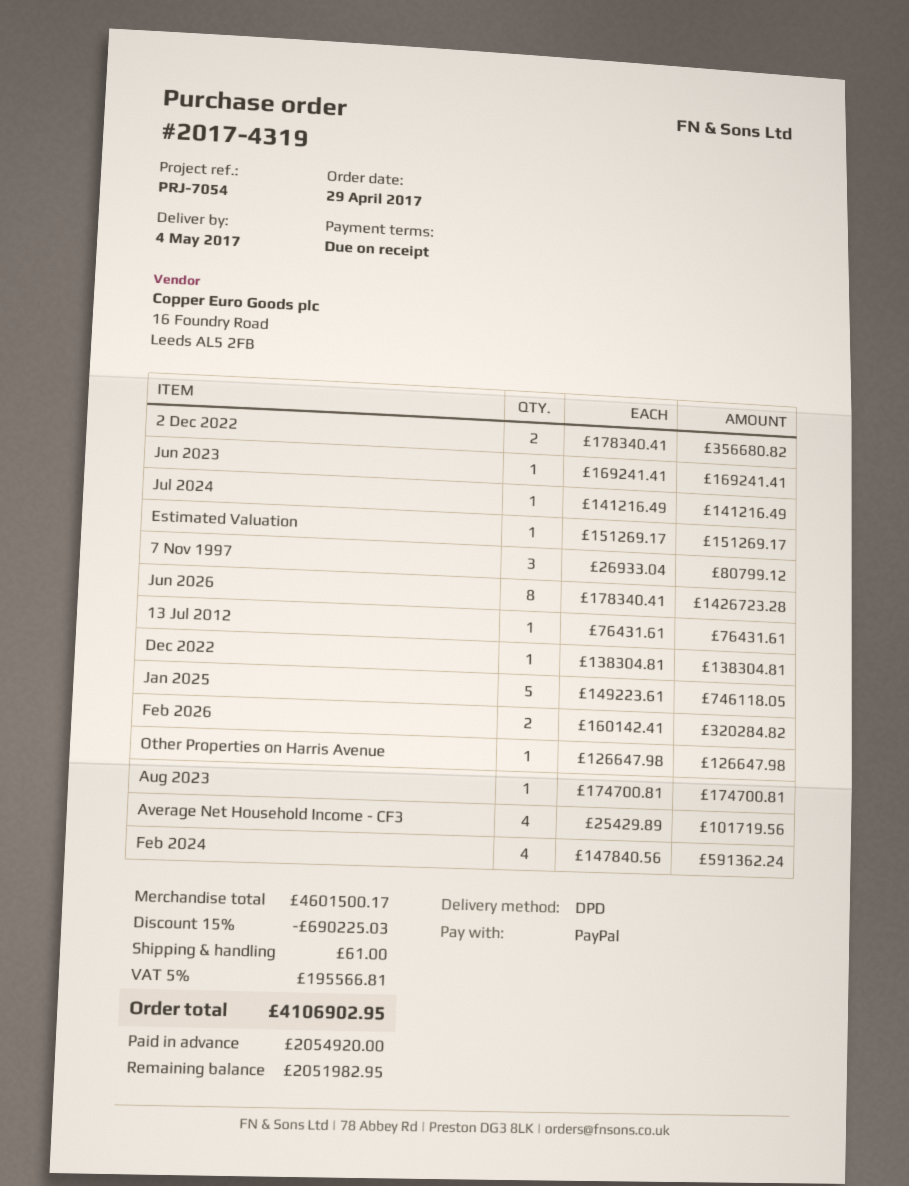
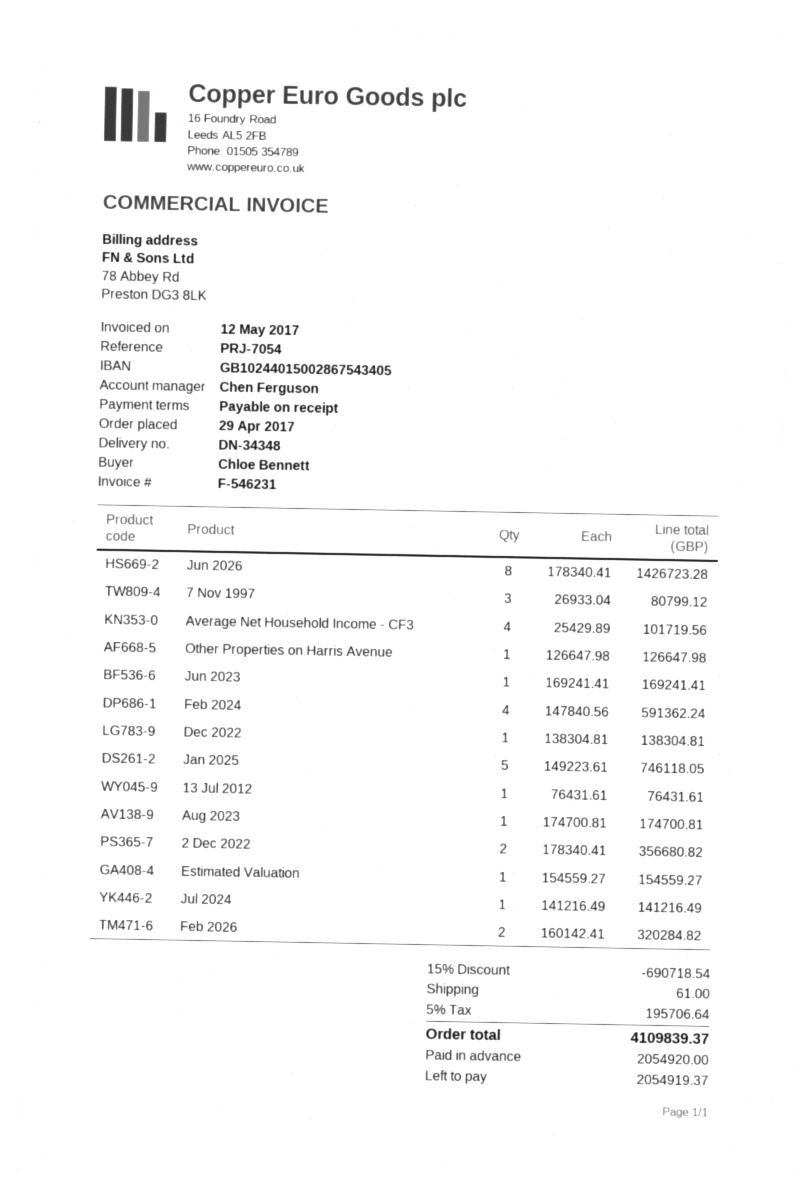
Estimated Valuation: 1 x 151269.17 = 151269.17 -> 1 x 154559.27 = 154559.27
discount: 15% = 690225.03 -> 15% = 690718.54
tax: 5% = 195566.81 -> 5% = 195706.64
total: 4106902.95 -> 4109839.37
balance: 2051982.95 -> 2054919.37

